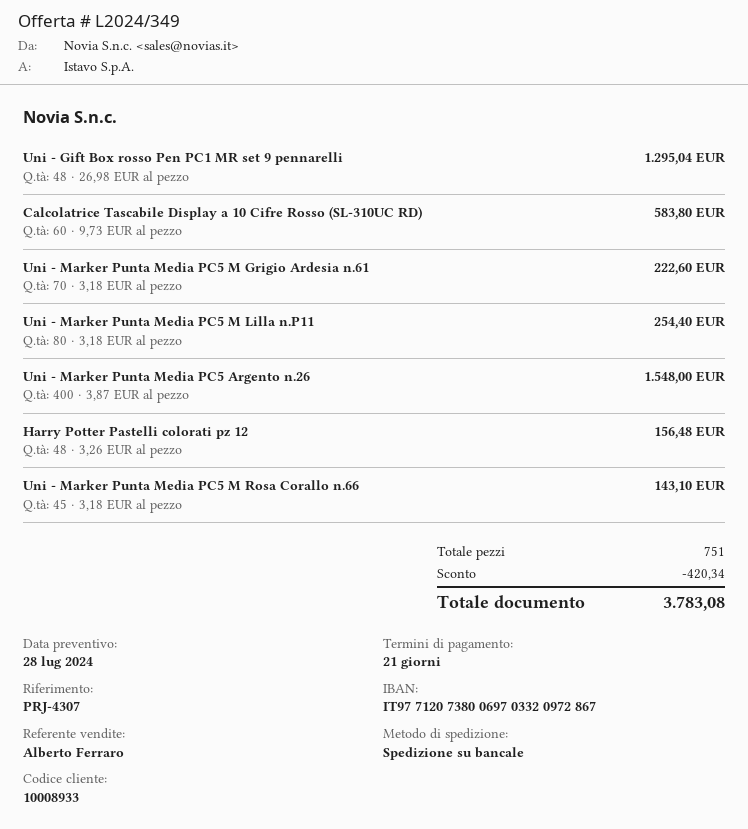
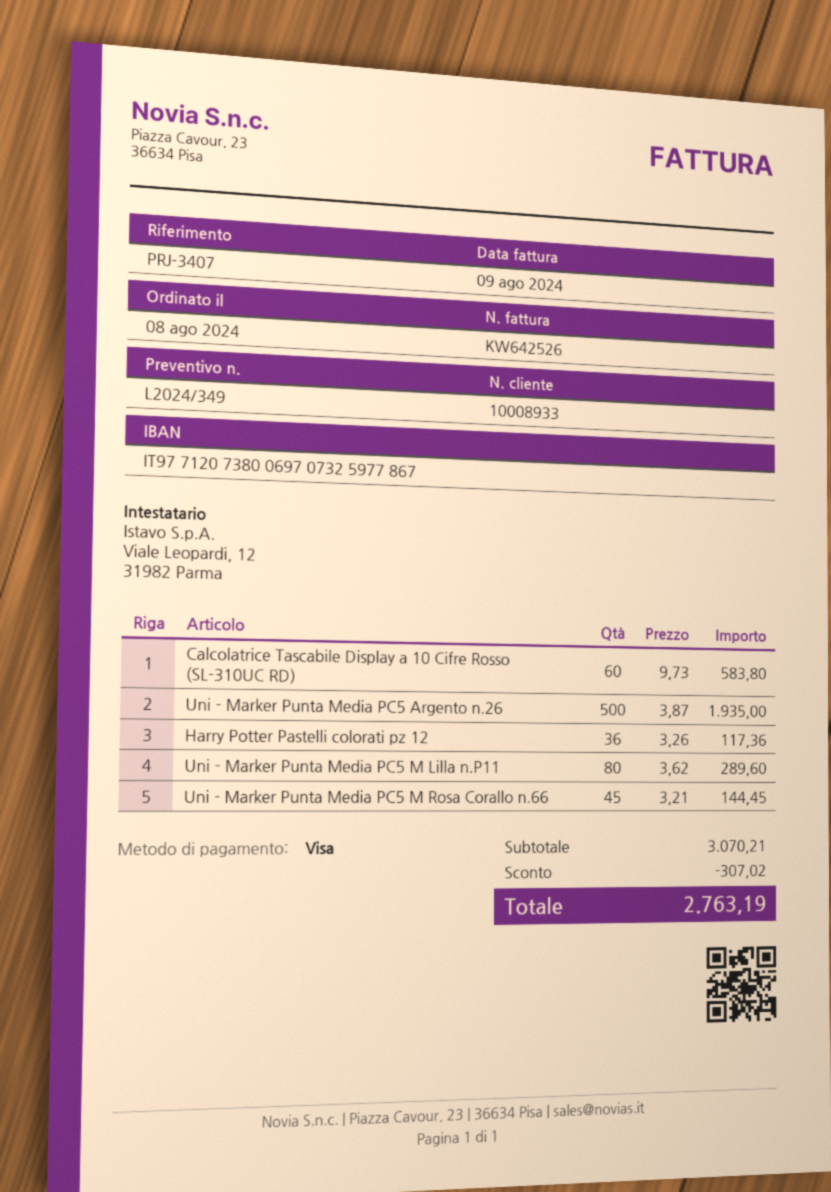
reference: PRJ-4307 -> PRJ-3407
bank account: IT9771207380069703320972867 -> IT9771207380069707325977867
Uni - Gift Box rosso Pen PC1 MR set 9 pennarelli: 48 x 26.98 = 1295.04 -> none
Uni - Marker Punta Media PC5 M Grigio Ardesia n.61: 70 x 3.18 = 222.60 -> none
Uni - Marker Punta Media PC5 M Lilla n.P11: 80 x 3.18 = 254.40 -> 80 x 3.62 = 289.60
Uni - Marker Punta Media PC5 Argento n.26: 400 x 3.87 = 1548.00 -> 500 x 3.87 = 1935.00
Harry Potter Pastelli colorati pz 12: 48 x 3.26 = 156.48 -> 36 x 3.26 = 117.36
Uni - Marker Punta Media PC5 M Rosa Corallo n.66: 45 x 3.18 = 143.10 -> 45 x 3.21 = 144.45
discount: 420.34 -> 307.02
total: 3783.08 -> 2763.19

